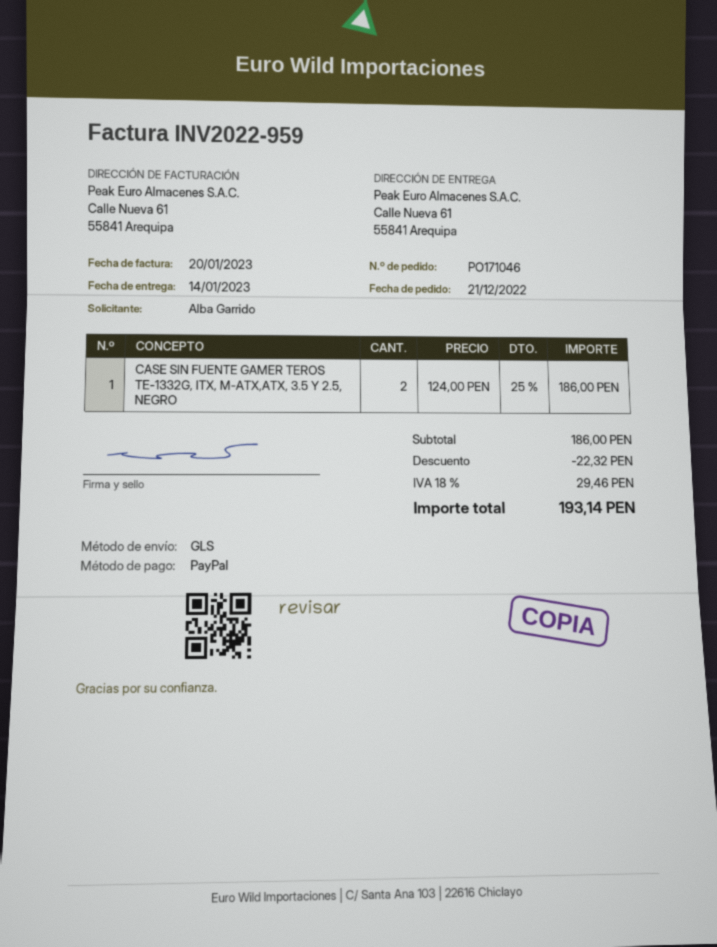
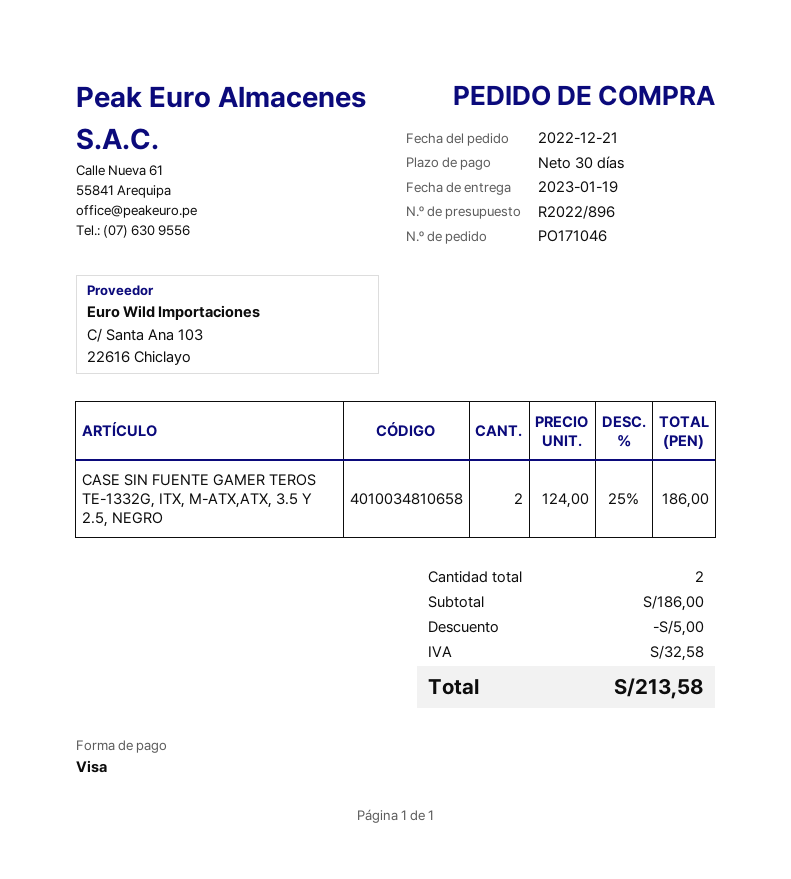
delivery date: 2023-01-14 -> 2023-01-19
payment method: PayPal -> Visa
discount: 22.32 -> 5.00
tax: 29.46 -> 32.58
total: 193.14 -> 213.58

